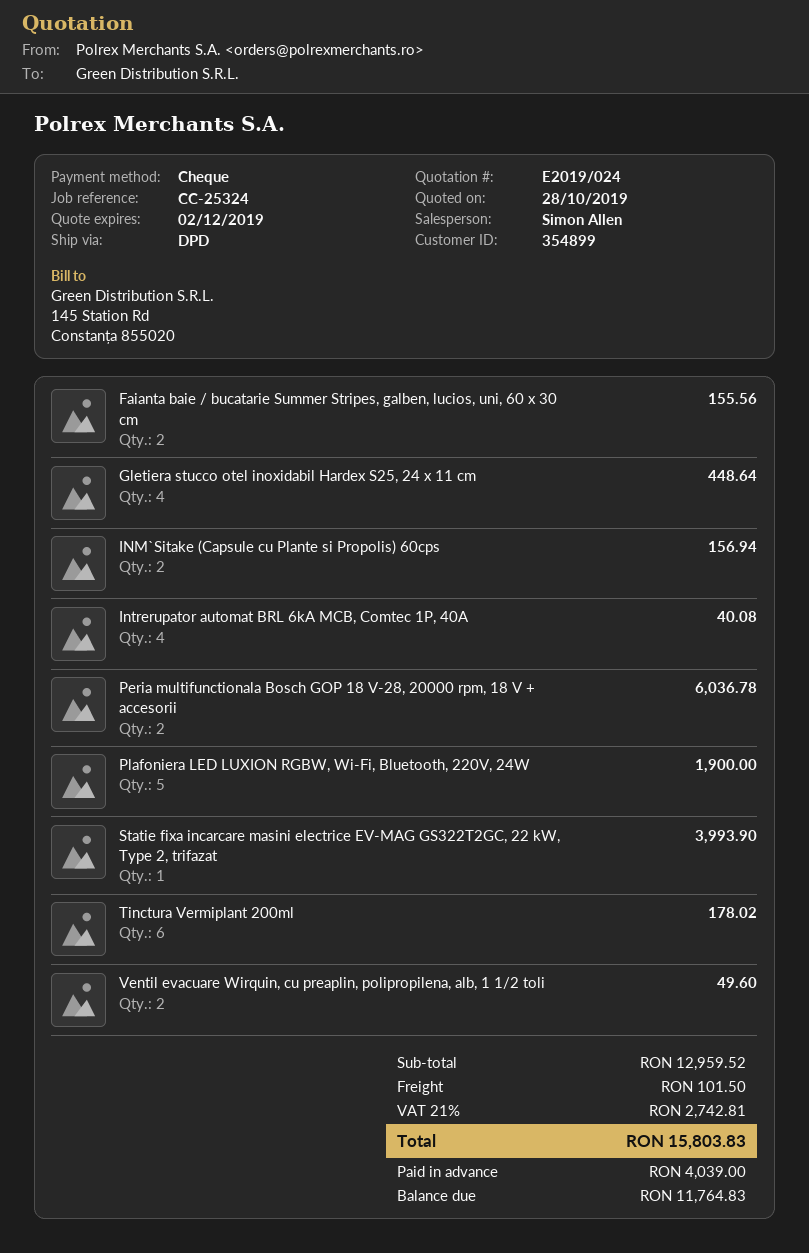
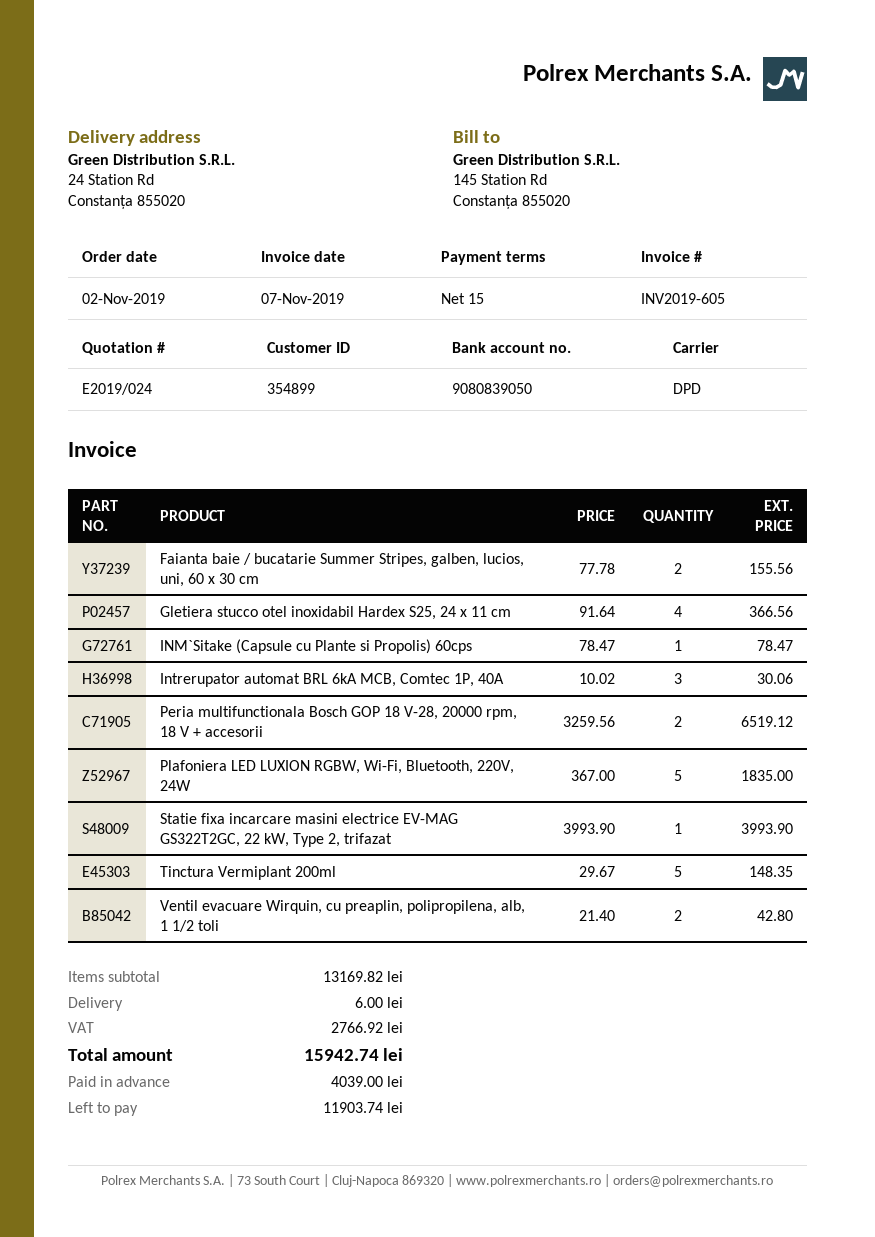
Gletiera stucco otel inoxidabil Hardex S25, 24 x 11 cm: 4 for 448.64 -> 4 for 366.56
INM`Sitake (Capsule cu Plante si Propolis) 60cps: 2 for 156.94 -> 1 for 78.47
Intrerupator automat BRL 6kA MCB, Comtec 1P, 40A: 4 for 40.08 -> 3 for 30.06
Peria multifunctionala Bosch GOP 18 V-28, 20000 rpm, 18 V + accesorii: 2 for 6036.78 -> 2 for 6519.12
Plafoniera LED LUXION RGBW, Wi-Fi, Bluetooth, 220V, 24W: 5 for 1900.00 -> 5 for 1835.00
Tinctura Vermiplant 200ml: 6 for 178.02 -> 5 for 148.35
Ventil evacuare Wirquin, cu preaplin, polipropilena, alb, 1 1/2 toli: 2 for 49.60 -> 2 for 42.80
subtotal: 12959.52 -> 13169.82
shipping: 101.50 -> 6.00
tax: 2742.81 -> 2766.92
total: 15803.83 -> 15942.74
balance: 11764.83 -> 11903.74

